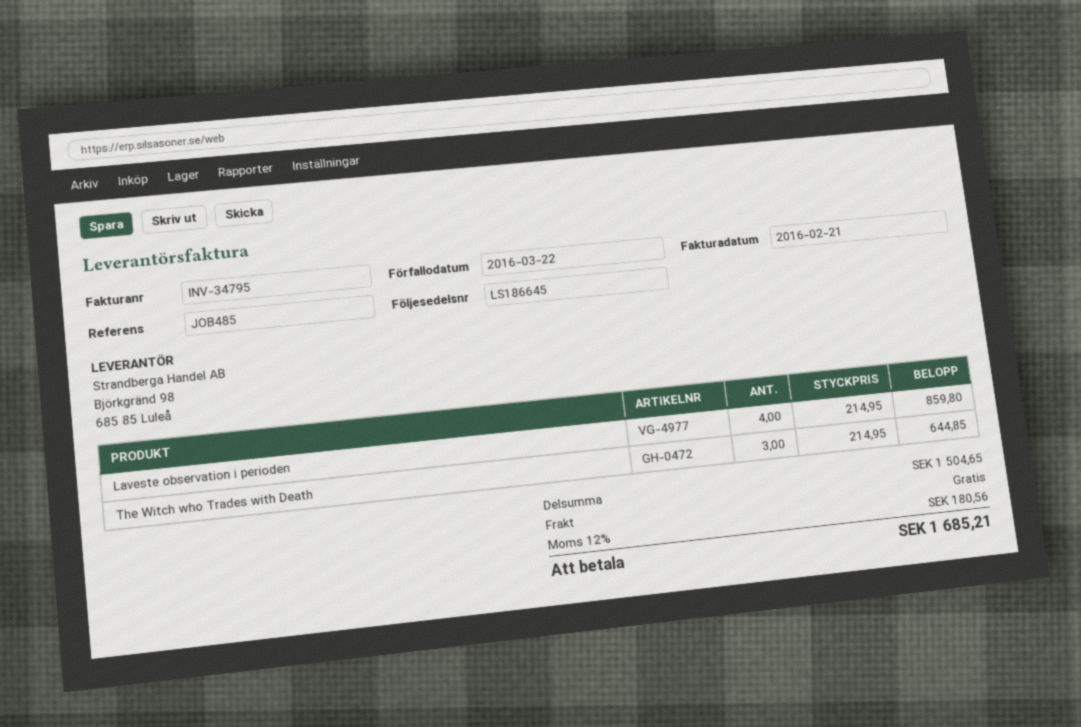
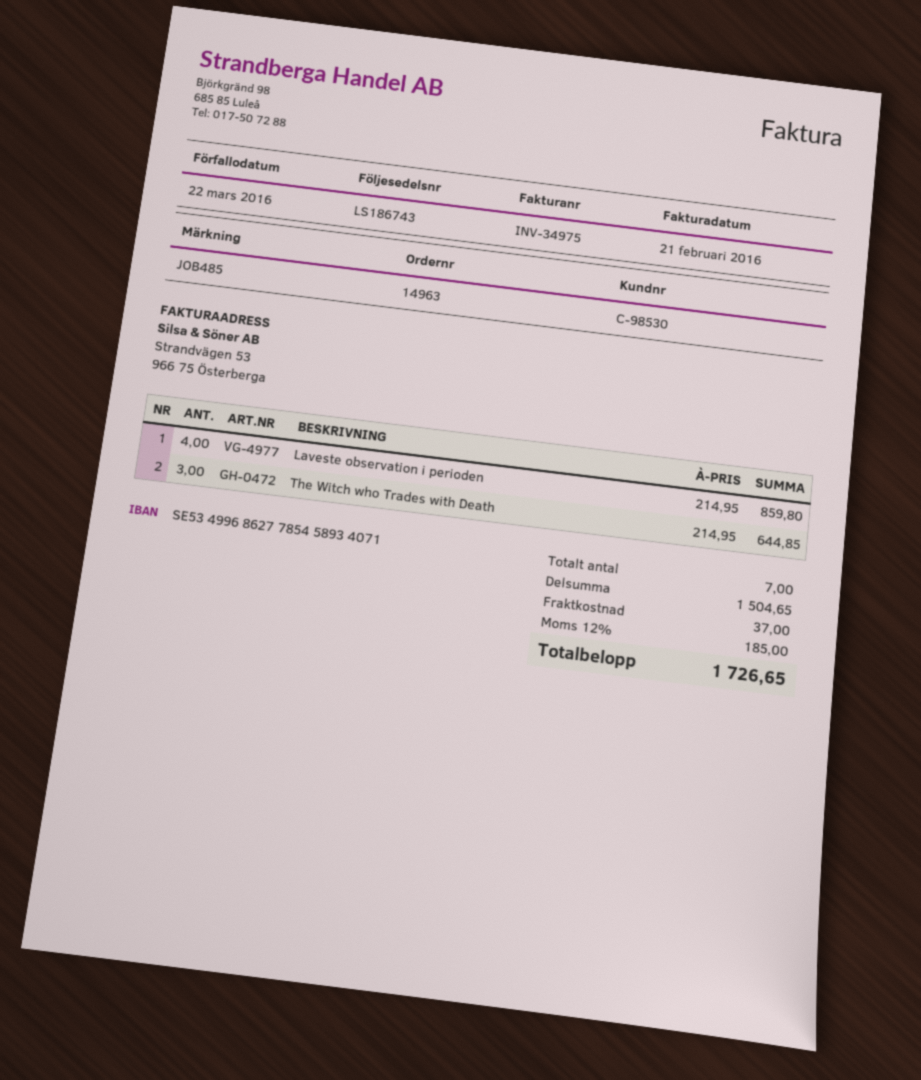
delivery note number: LS186645 -> LS186743
invoice number: INV-34795 -> INV-34975
shipping: 0.00 -> 37.00
tax: 12% = 180.56 -> 12% = 185.00
total: 1685.21 -> 1726.65

